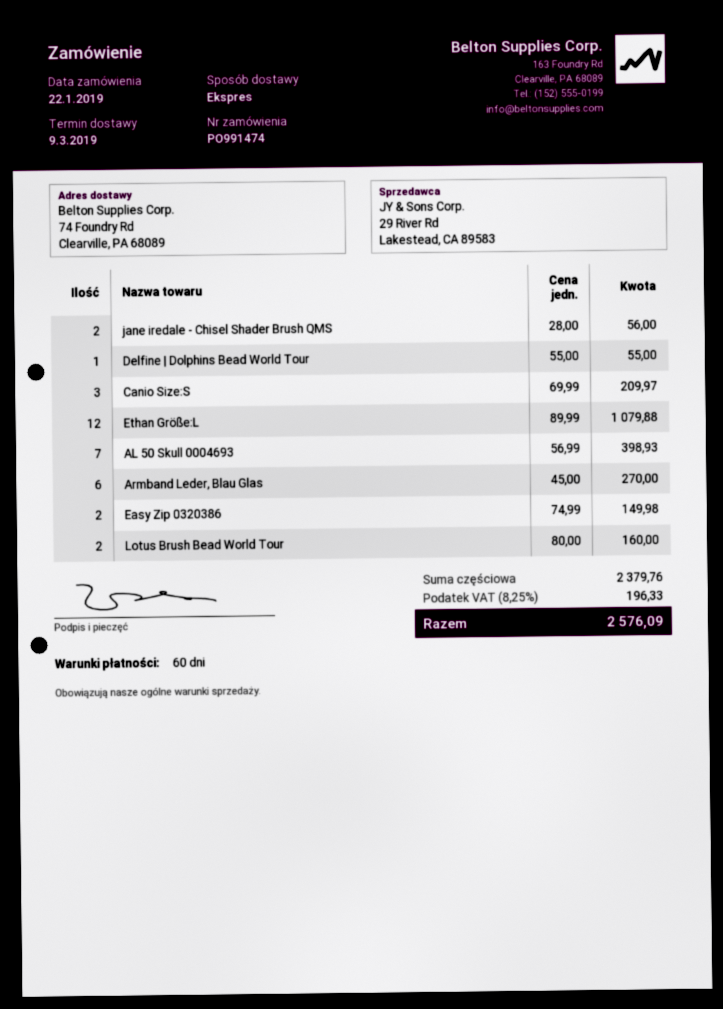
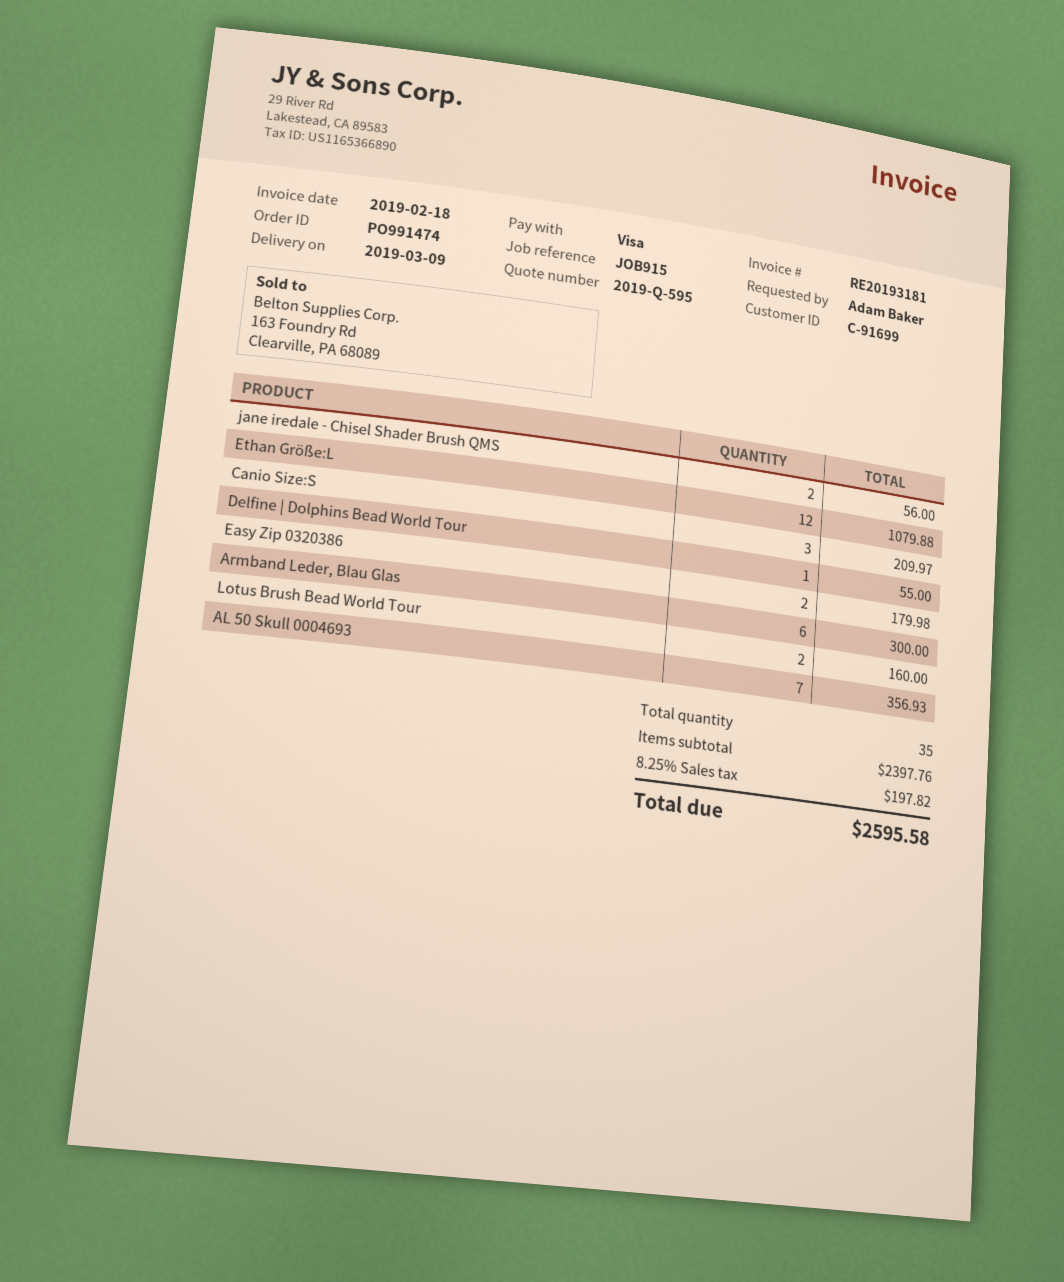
AL 50 Skull 0004693: 7 for 398.93 -> 7 for 356.93
Armband Leder, Blau Glas: 6 for 270.00 -> 6 for 300.00
Easy Zip 0320386: 2 for 149.98 -> 2 for 179.98
subtotal: 2379.76 -> 2397.76
tax: 8.25% = 196.33 -> 8.25% = 197.82
total: 2576.09 -> 2595.58

